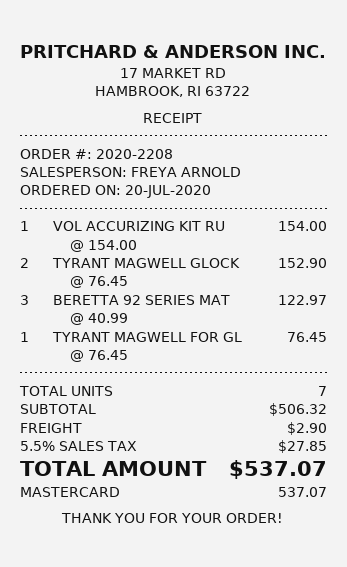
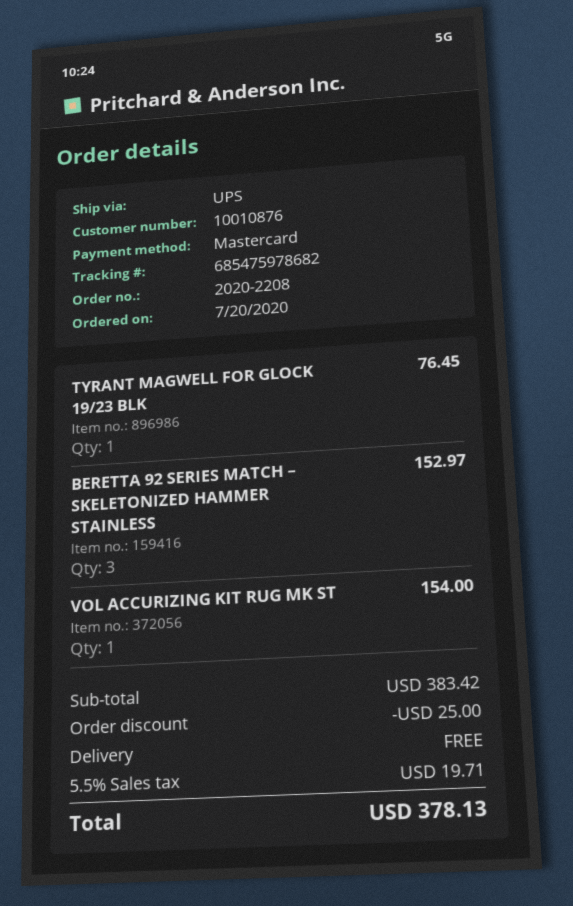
TYRANT MAGWELL GLOCK: 2 for 152.90 -> none
BERETTA 92 SERIES MAT: 3 for 122.97 -> 3 for 152.97
subtotal: 506.32 -> 383.42
discount: none -> 25.00
shipping: 2.90 -> 0.00
tax: 5.5% = 27.85 -> 5.5% = 19.71
total: 537.07 -> 378.13

